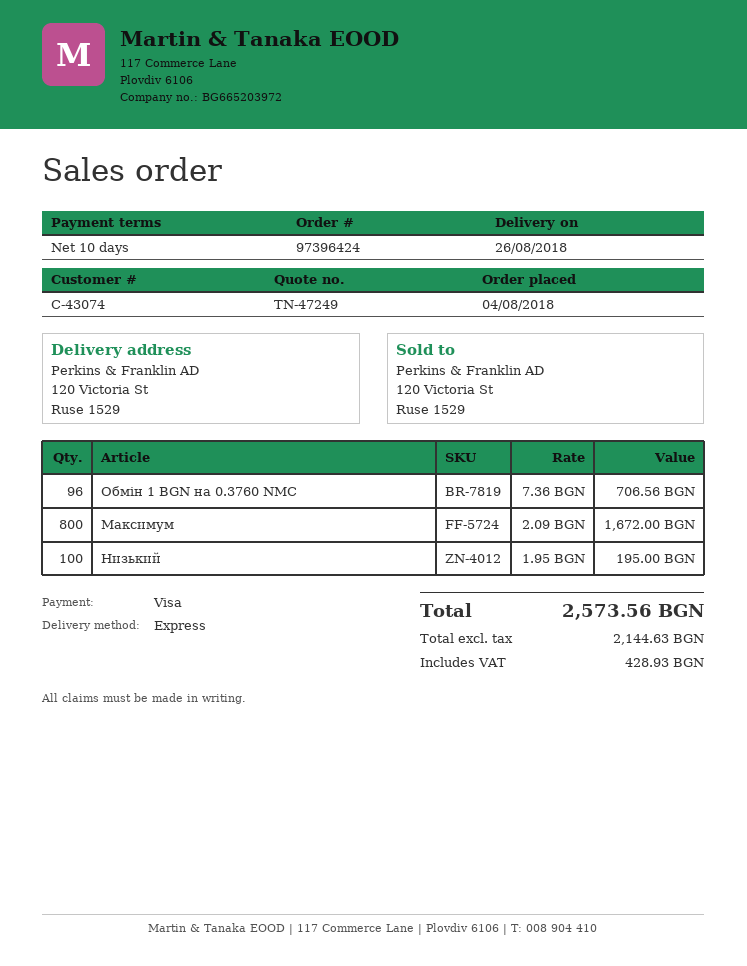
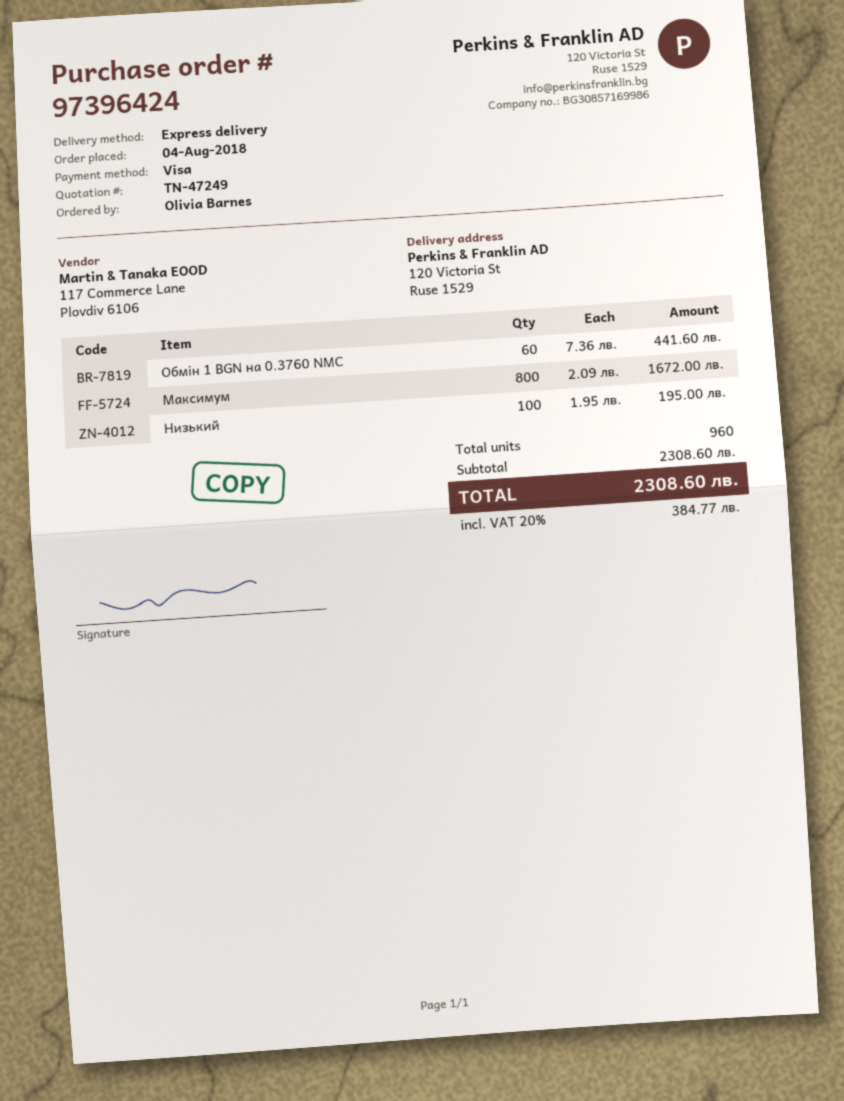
Обмін 1 BGN на 0.3760 NMC: 96 x 7.36 = 706.56 -> 60 x 7.36 = 441.60
tax: 428.93 -> 384.77
total: 2573.56 -> 2308.60

